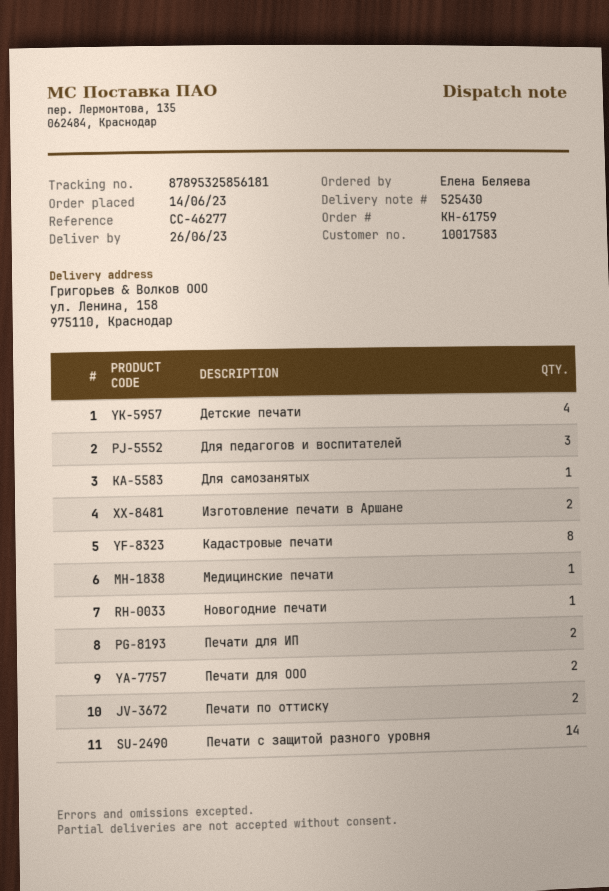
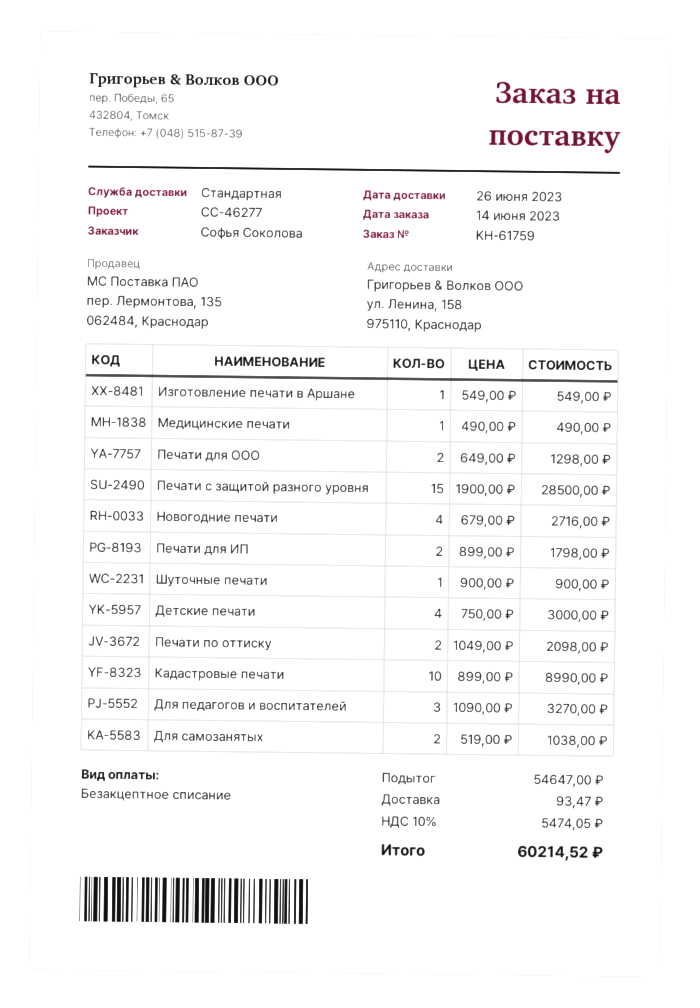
ordered by: Елена Беляева -> Софья Соколова
Для самозанятых: 1 -> 2
Изготовление печати в Аршане: 2 -> 1
Кадастровые печати: 8 -> 10
Новогодние печати: 1 -> 4
Печати с защитой разного уровня: 14 -> 15
Шуточные печати: none -> 1

